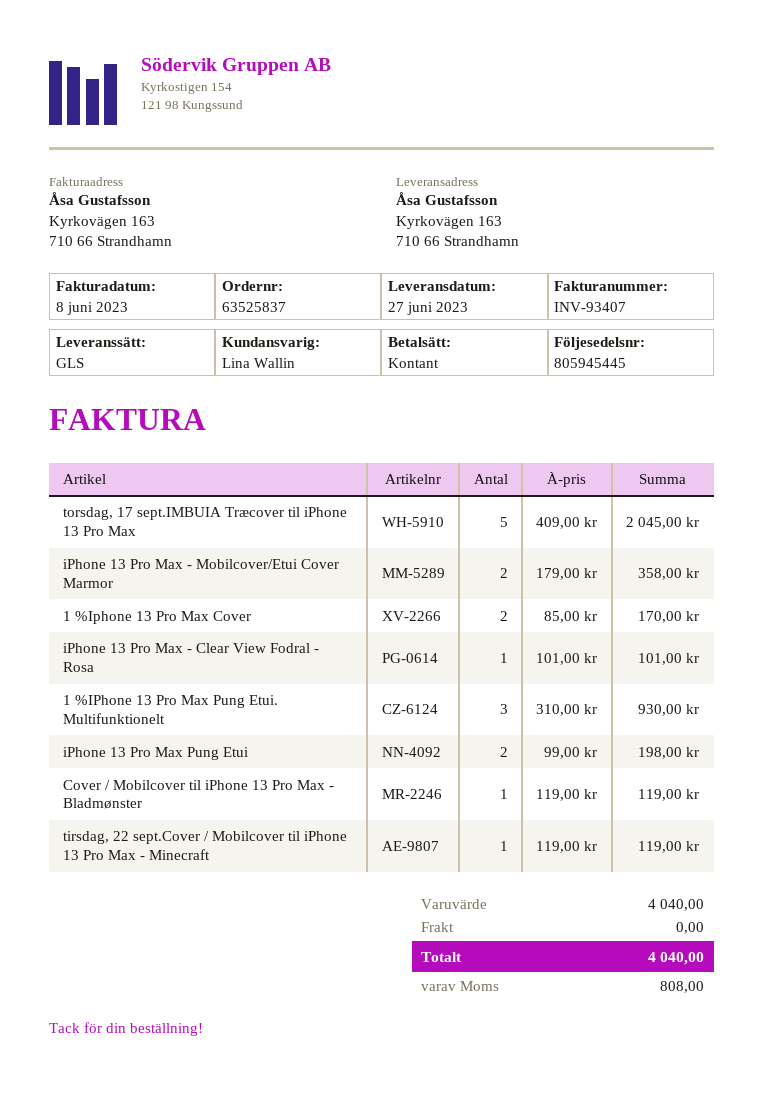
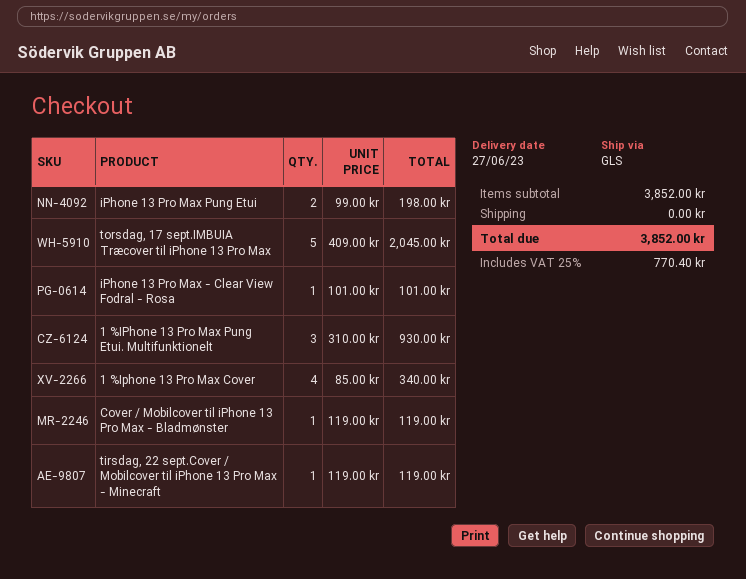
iPhone 13 Pro Max - Mobilcover/Etui Cover Marmor: 2 x 179.00 = 358.00 -> none
1 %Iphone 13 Pro Max Cover: 2 x 85.00 = 170.00 -> 4 x 85.00 = 340.00
subtotal: 4040.00 -> 3852.00
tax: 808.00 -> 770.40
total: 4040.00 -> 3852.00

